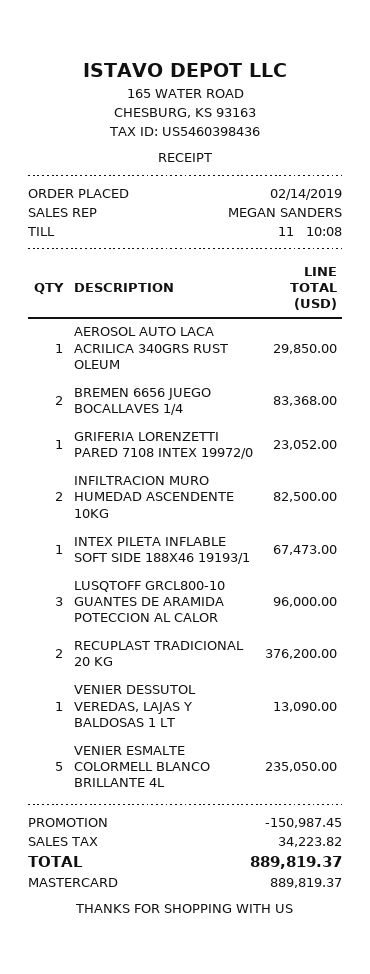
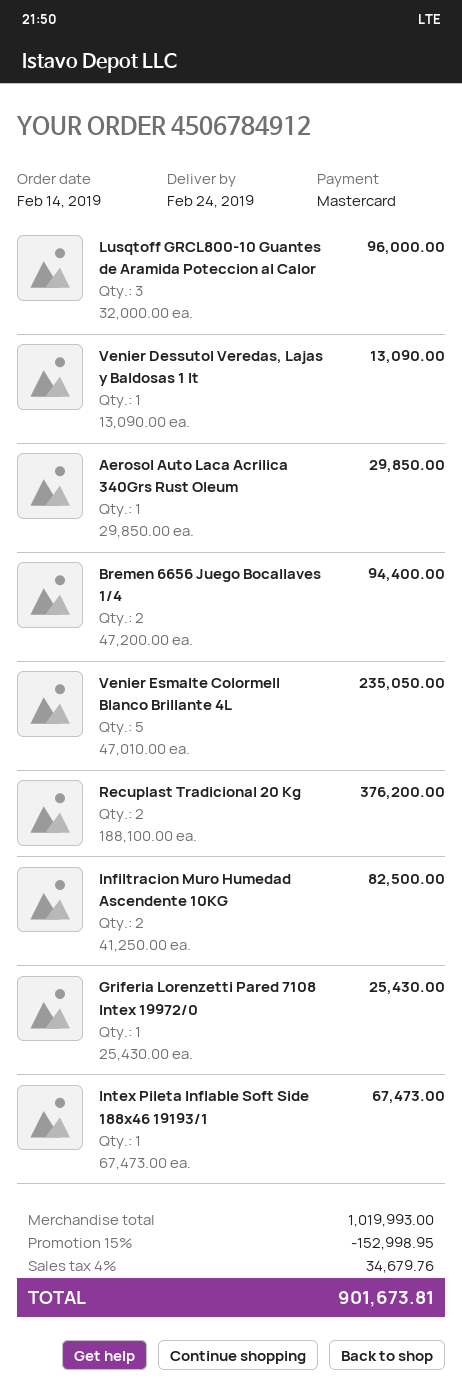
BREMEN 6656 JUEGO BOCALLAVES 1/4: 2 for 83368.00 -> 2 for 94400.00
GRIFERIA LORENZETTI PARED 7108 INTEX 19972/0: 1 for 23052.00 -> 1 for 25430.00
discount: 150987.45 -> 152998.95
tax: 34223.82 -> 34679.76
total: 889819.37 -> 901673.81

